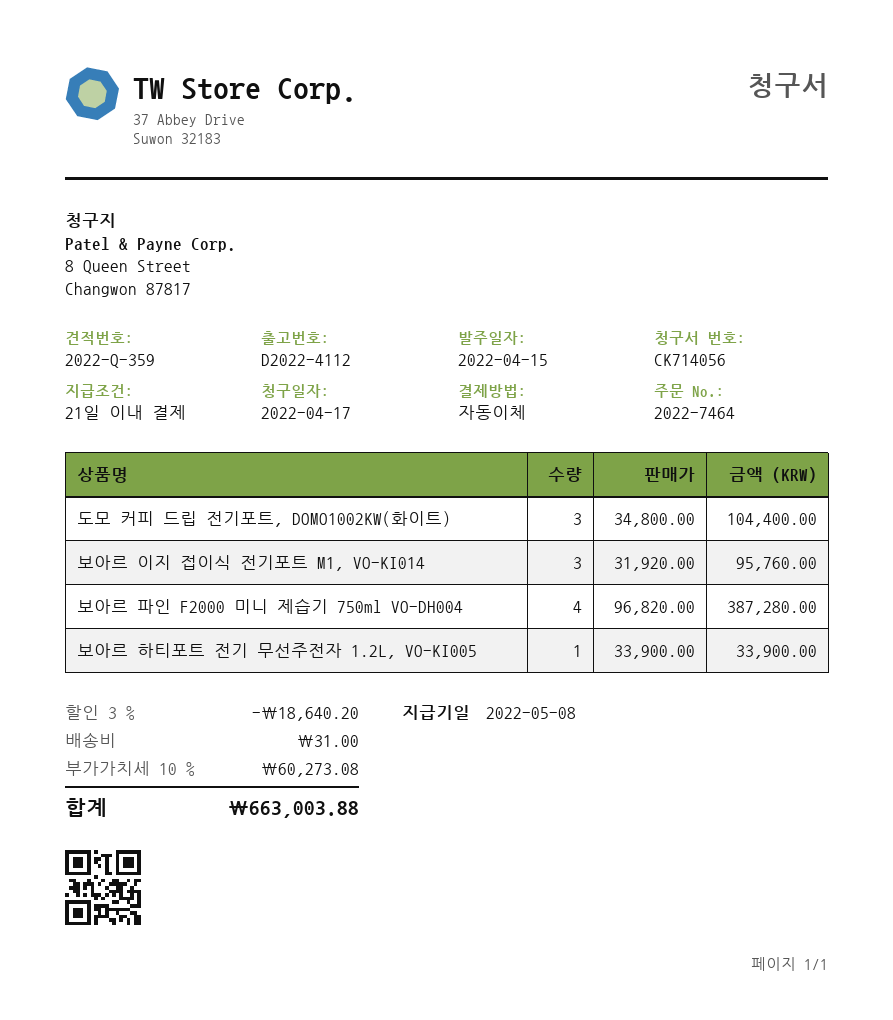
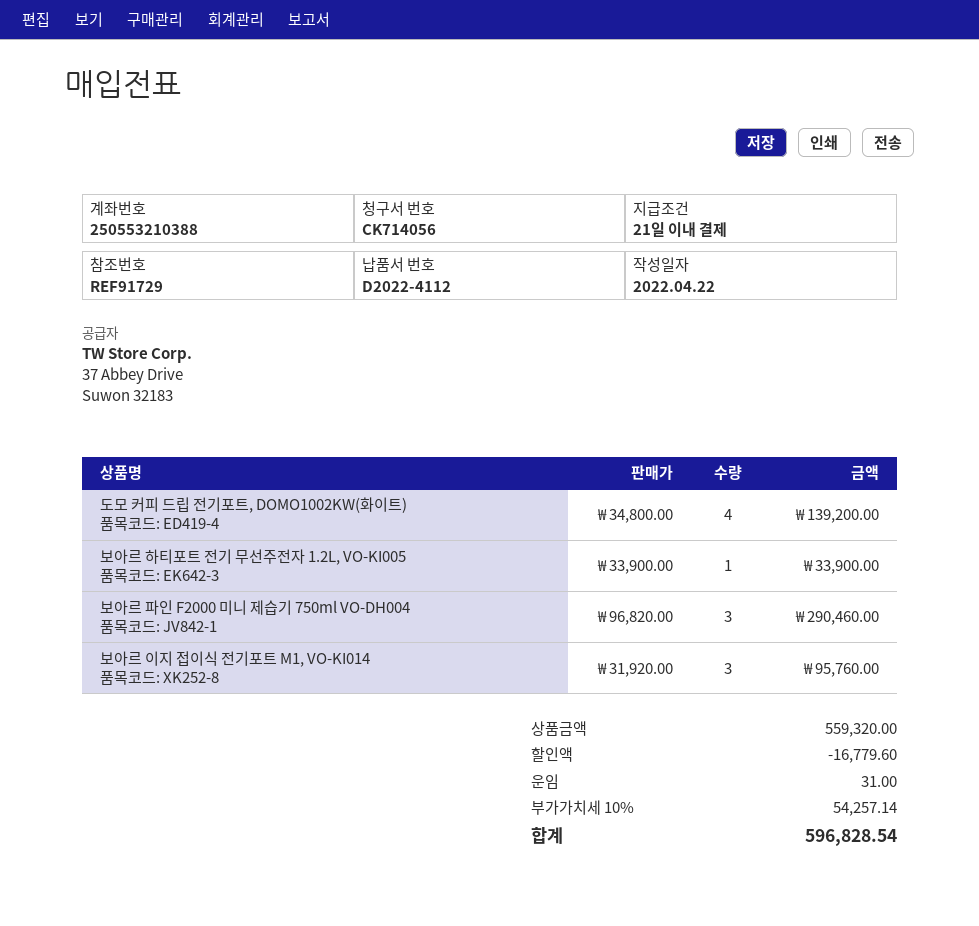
invoice date: 2022-04-17 -> 2022-04-22
도모 커피 드립 전기포트, DOMO1002KW(화이트): 3 x 34800.00 = 104400.00 -> 4 x 34800.00 = 139200.00
보아르 파인 F2000 미니 제습기 750ml VO-DH004: 4 x 96820.00 = 387280.00 -> 3 x 96820.00 = 290460.00
discount: 18640.20 -> 16779.60
tax: 10% = 60273.08 -> 10% = 54257.14
total: 663003.88 -> 596828.54

